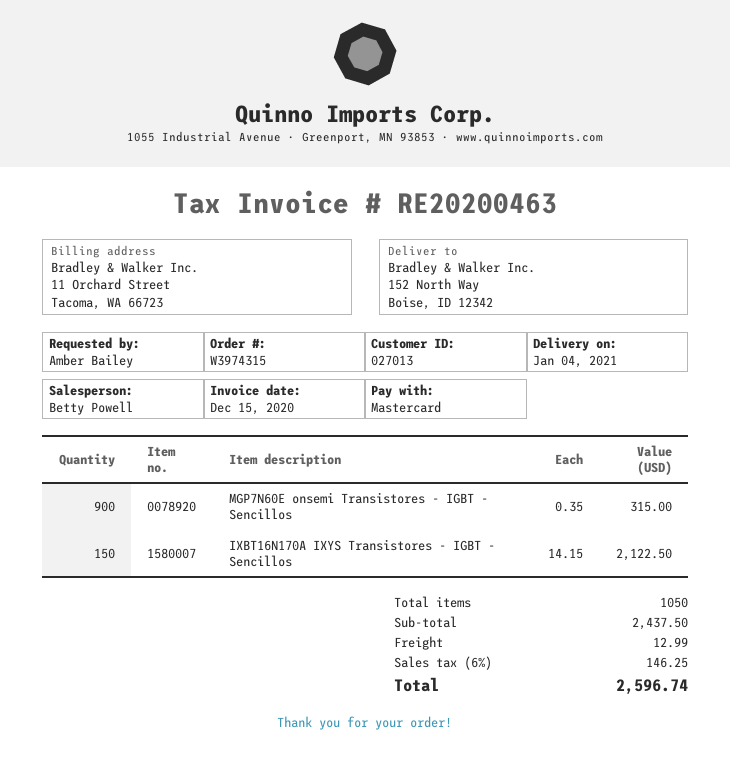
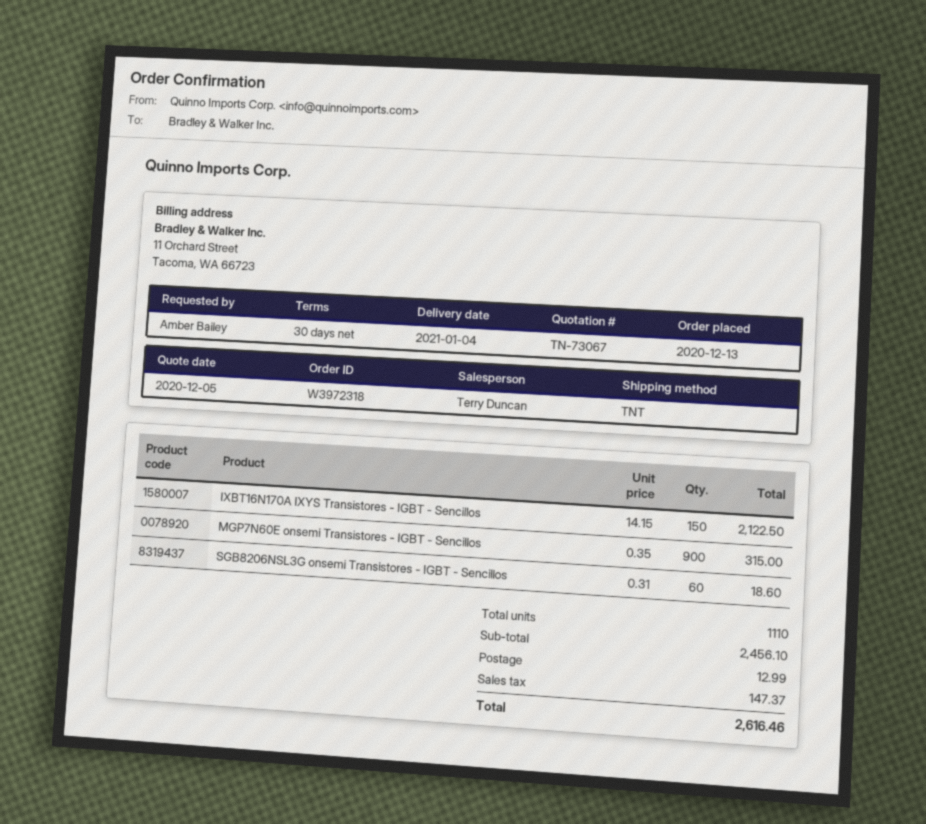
order number: W3974315 -> W3972318
sales rep: Betty Powell -> Terry Duncan
SGB8206NSL3G onsemi Transistores - IGBT - Sencillos: none -> 60 x 0.31 = 18.60
total quantity: 1050 -> 1110
subtotal: 2437.50 -> 2456.10
tax: 146.25 -> 147.37
total: 2596.74 -> 2616.46

